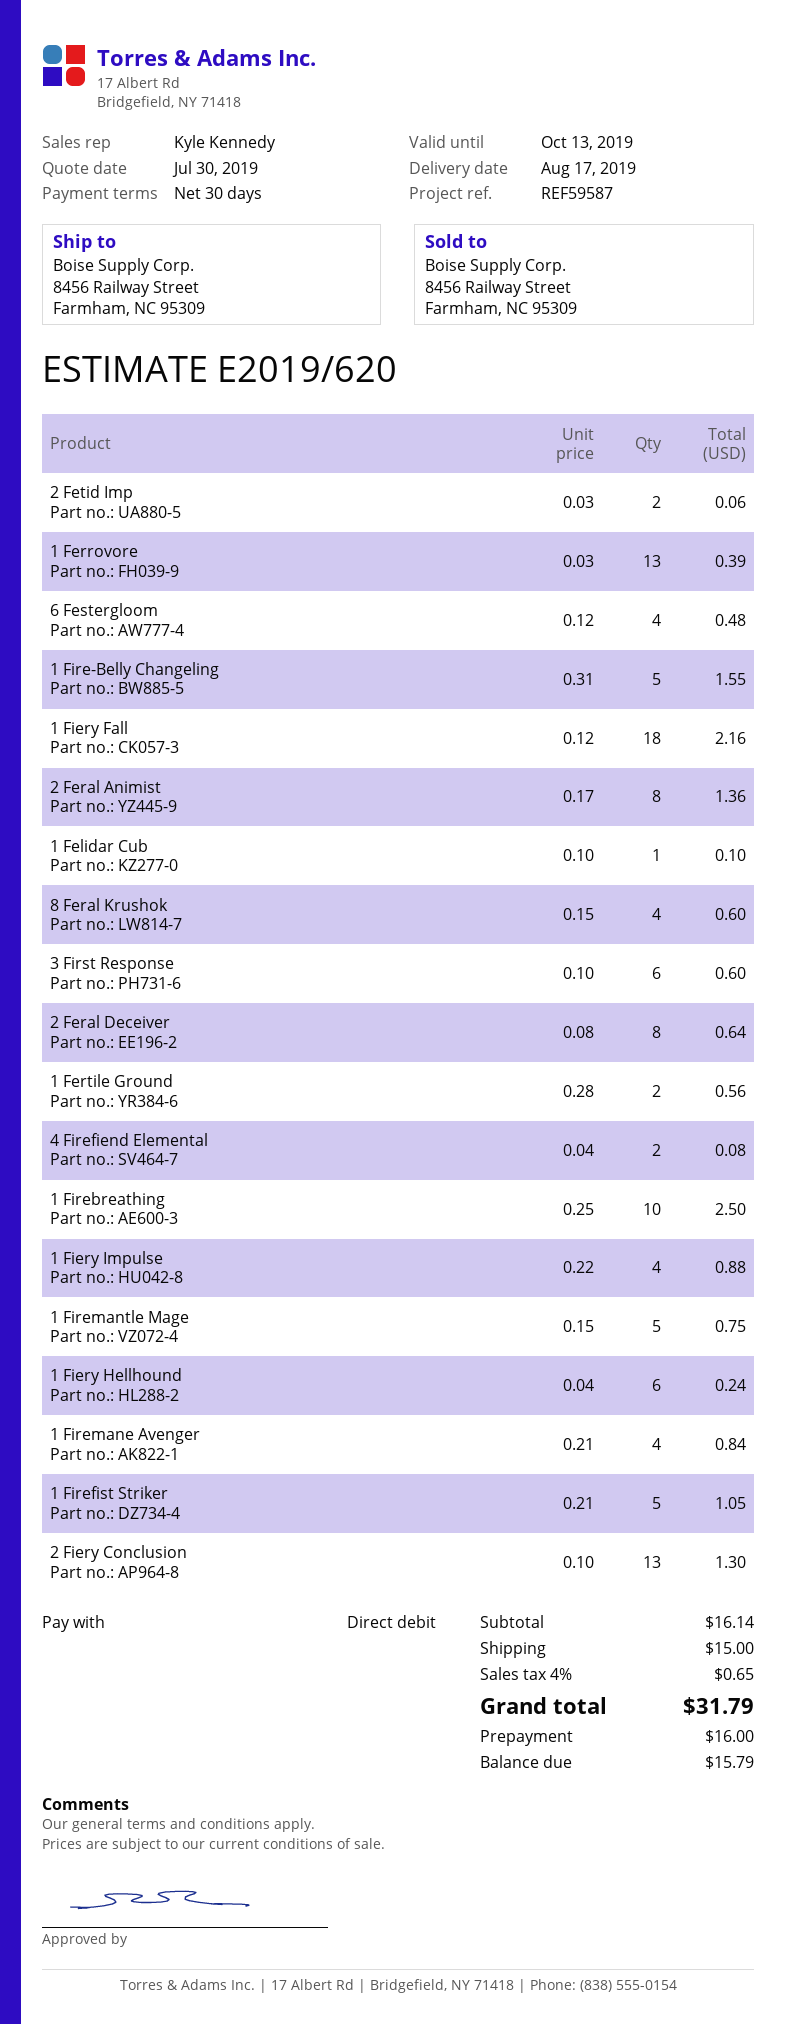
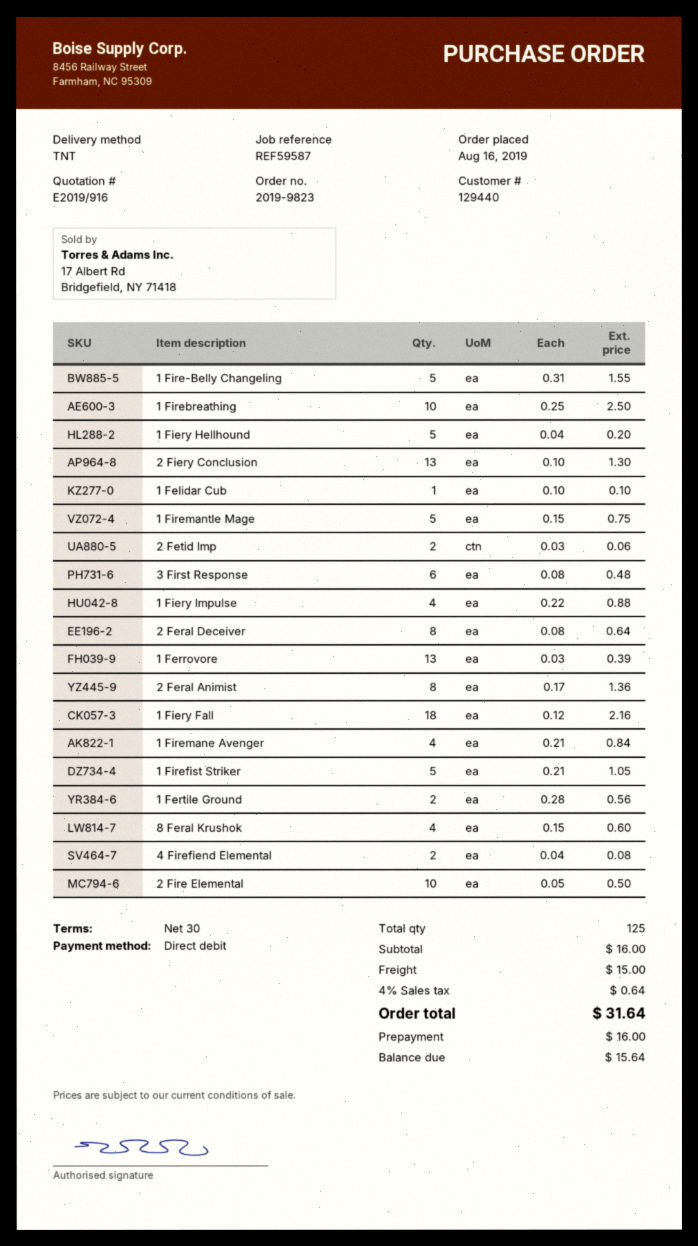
quote number: E2019/620 -> E2019/916
6 Festergloom: 4 x 0.12 = 0.48 -> none
3 First Response: 6 x 0.10 = 0.60 -> 6 x 0.08 = 0.48
1 Fiery Hellhound: 6 x 0.04 = 0.24 -> 5 x 0.04 = 0.20
2 Fire Elemental: none -> 10 x 0.05 = 0.50
subtotal: 16.14 -> 16.00
tax: 4% = 0.65 -> 4% = 0.64
total: 31.79 -> 31.64
balance: 15.79 -> 15.64

